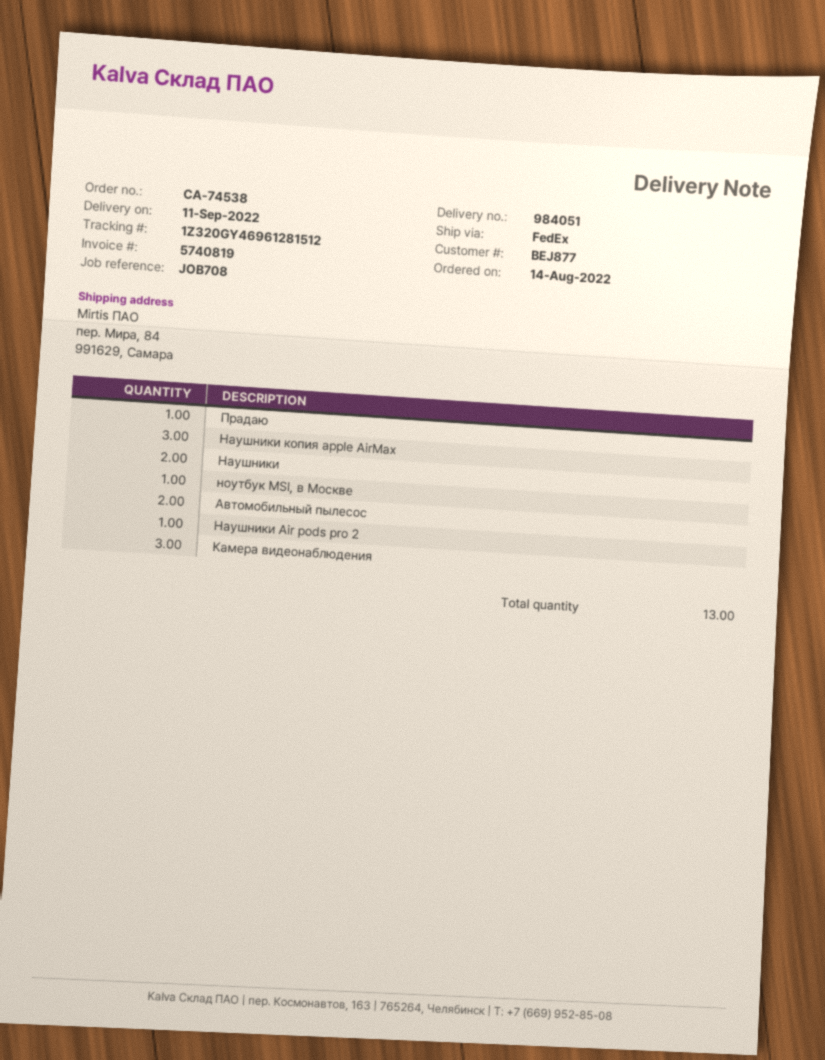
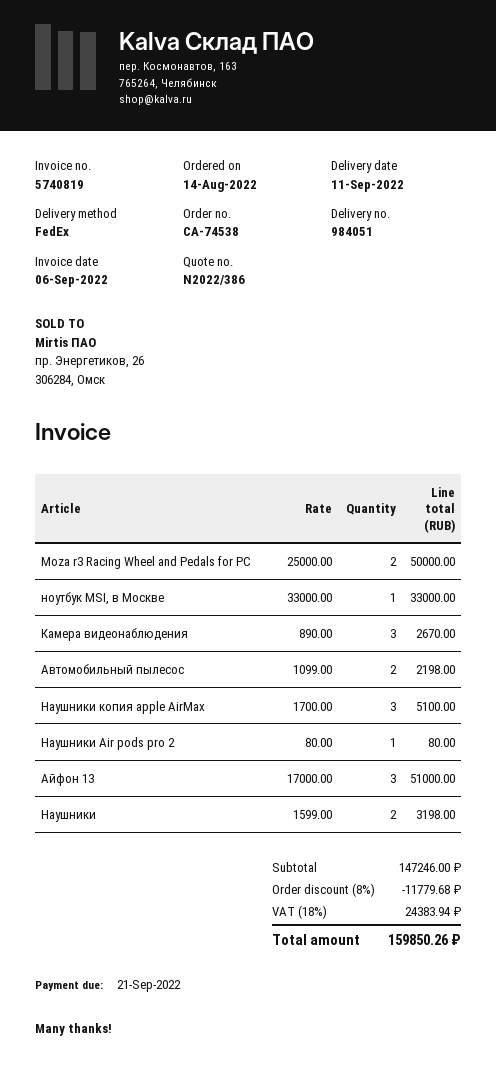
Прадаю: 1 -> none
Moza r3 Racing Wheel and Pedals for PC: none -> 2
Айфон 13: none -> 3

